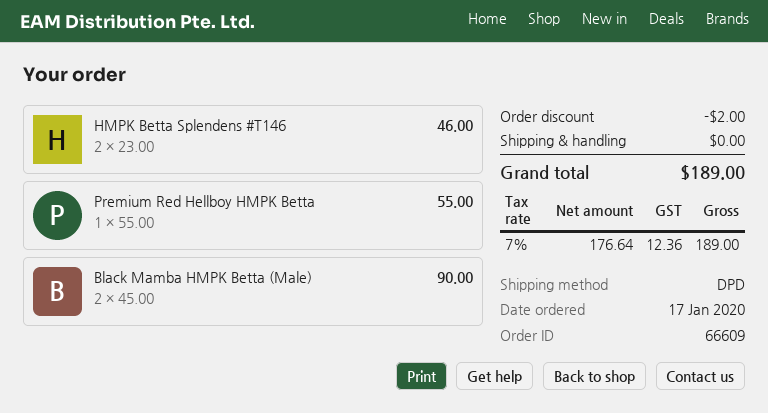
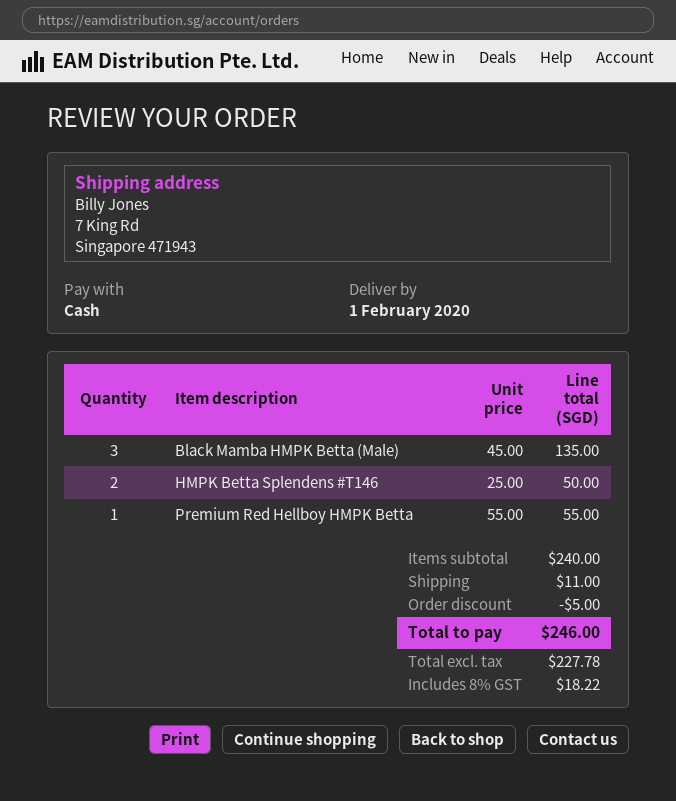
HMPK Betta Splendens #T146: 2 x 23.00 = 46.00 -> 2 x 25.00 = 50.00
Black Mamba HMPK Betta (Male): 2 x 45.00 = 90.00 -> 3 x 45.00 = 135.00
discount: 2.00 -> 5.00
shipping: 0.00 -> 11.00
net: 176.64 -> 227.78
tax: 7% = 12.36 -> 8% = 18.22
total: 189.00 -> 246.00

